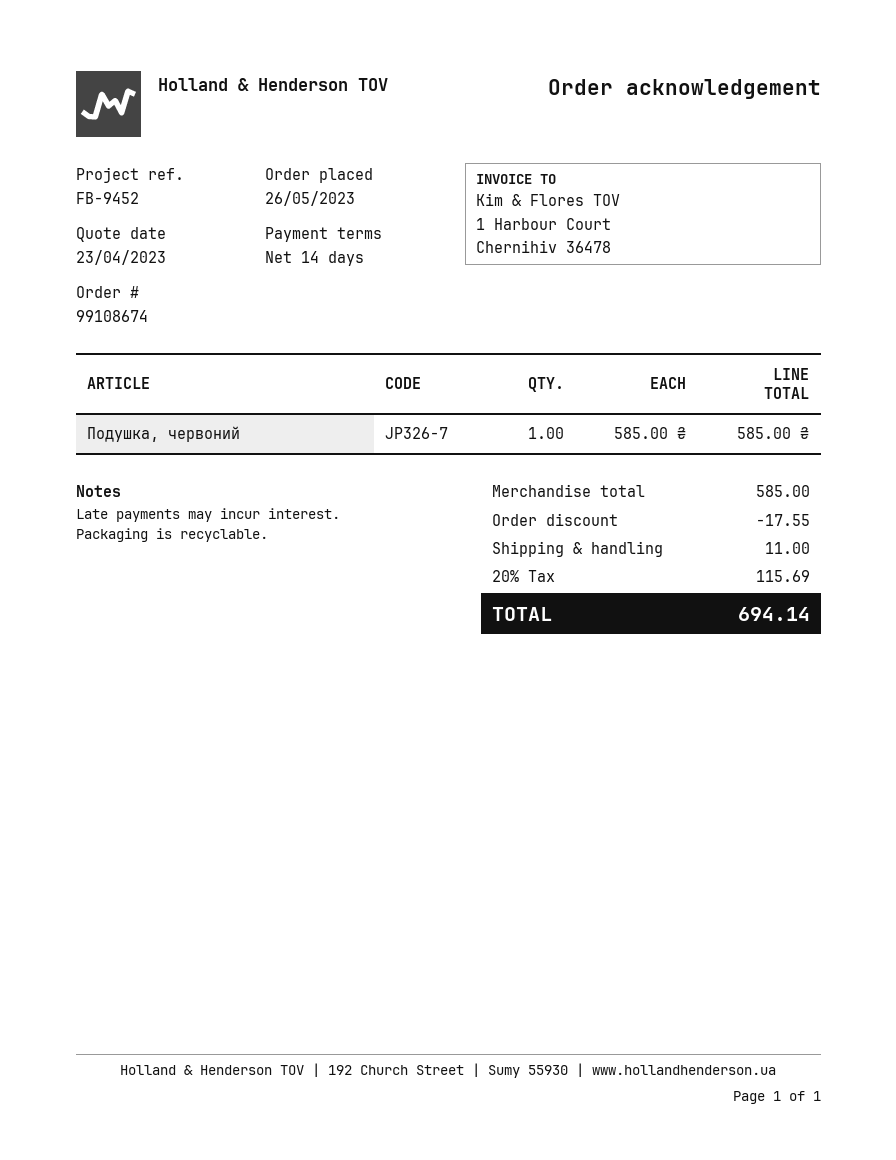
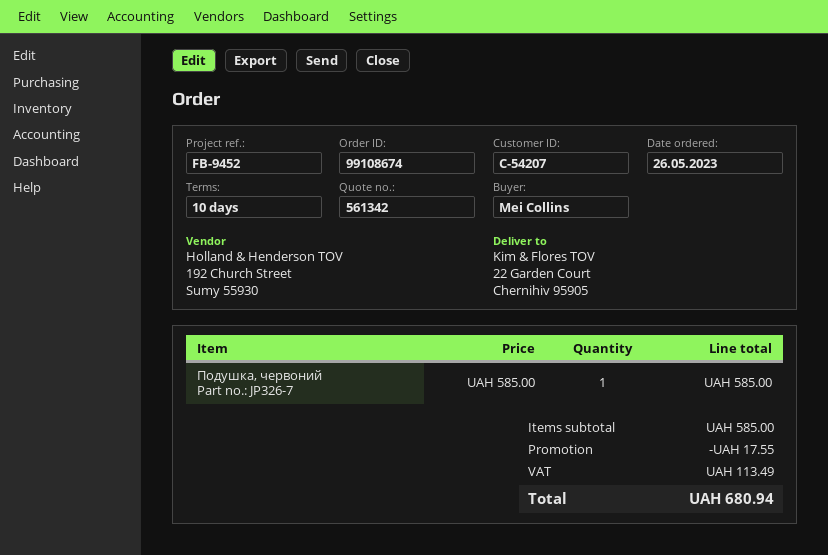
payment terms: 14 days -> 10 days
shipping: 11.00 -> none
tax: 115.69 -> 113.49
total: 694.14 -> 680.94

